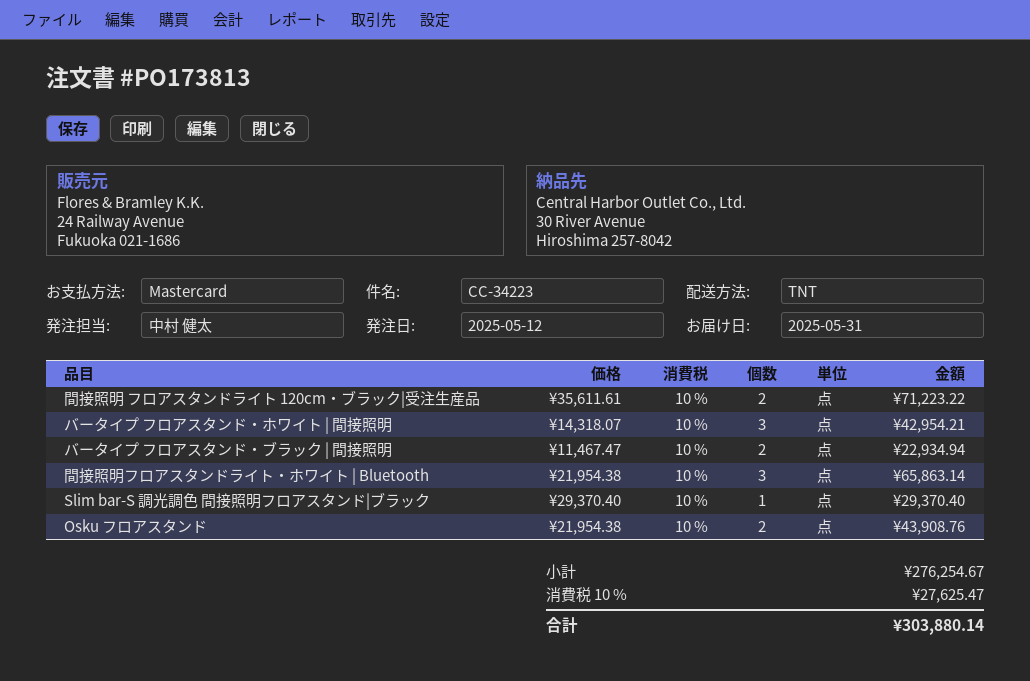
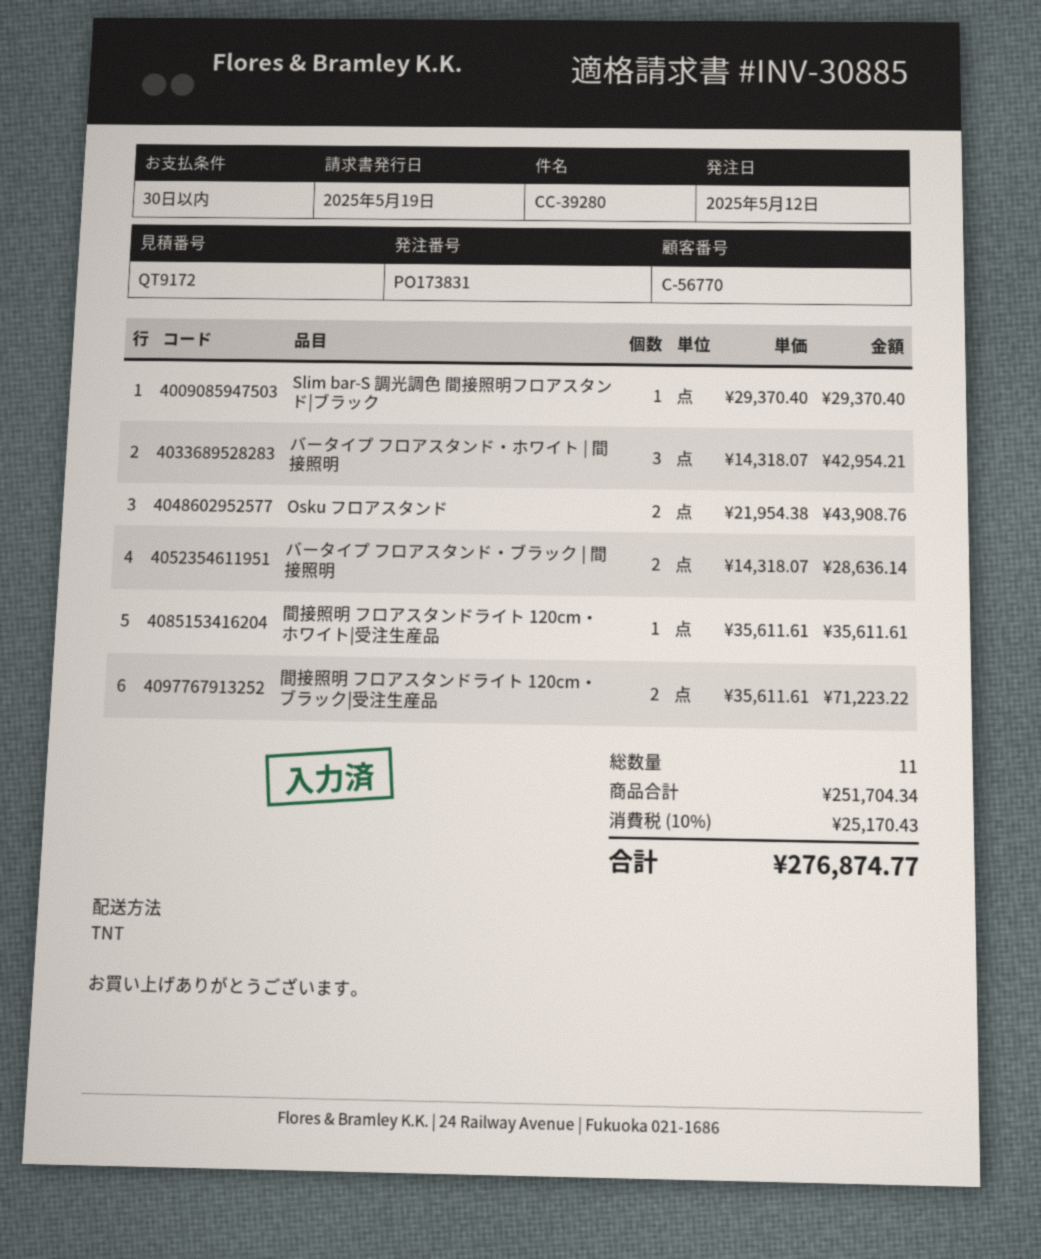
order number: PO173813 -> PO173831
reference: CC-34223 -> CC-39280
バータイプ フロアスタンド・ブラック | 間接照明: 2 x 11467.47 = 22934.94 -> 2 x 14318.07 = 28636.14
間接照明フロアスタンドライト・ホワイト | Bluetooth: 3 x 21954.38 = 65863.14 -> none
間接照明 フロアスタンドライト 120cm・ホワイト|受注生産品: none -> 1 x 35611.61 = 35611.61
subtotal: 276254.67 -> 251704.34
tax: 10% = 27625.47 -> 10% = 25170.43
total: 303880.14 -> 276874.77

